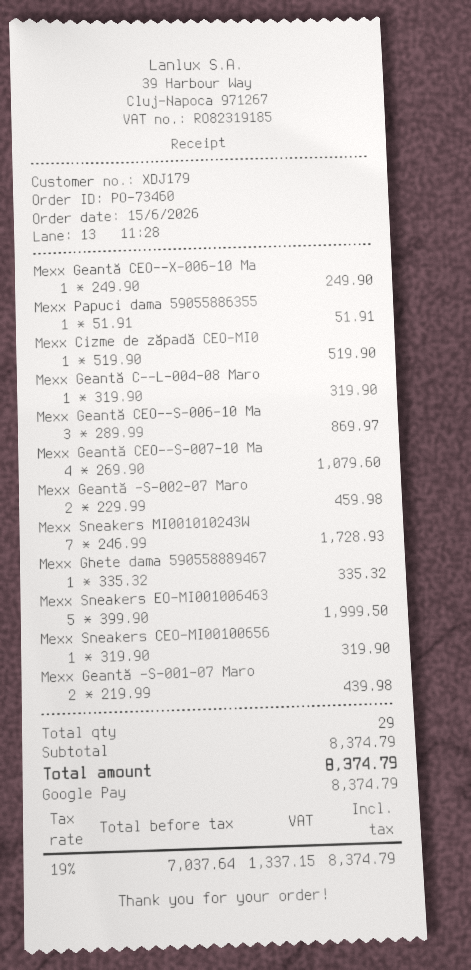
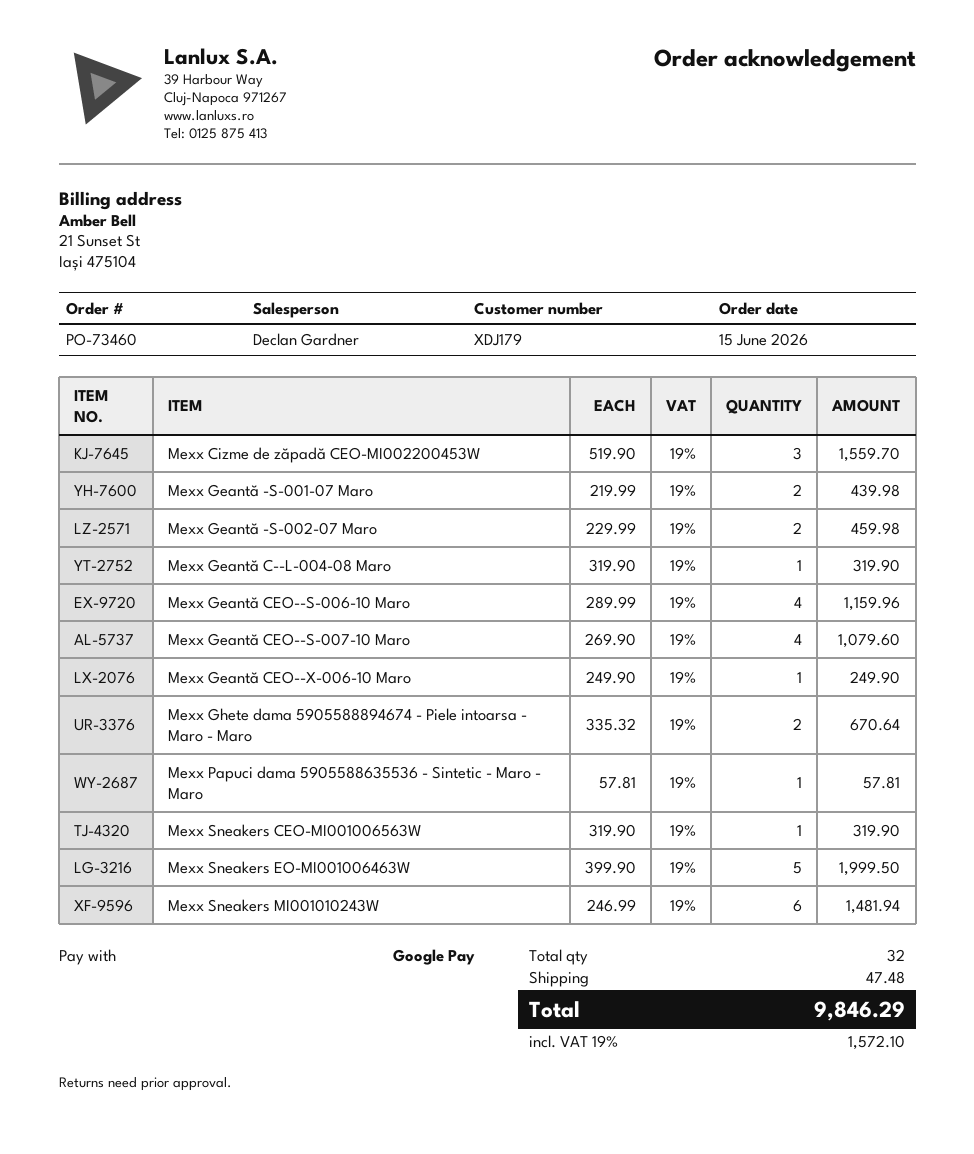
Mexx Papuci dama 59055886355: 1 x 51.91 = 51.91 -> 1 x 57.81 = 57.81
Mexx Cizme de zăpadă CEO-MI0: 1 x 519.90 = 519.90 -> 3 x 519.90 = 1559.70
Mexx Geantă CEO--S-006-10 Ma: 3 x 289.99 = 869.97 -> 4 x 289.99 = 1159.96
Mexx Sneakers MI001010243W: 7 x 246.99 = 1728.93 -> 6 x 246.99 = 1481.94
Mexx Ghete dama 590558889467: 1 x 335.32 = 335.32 -> 2 x 335.32 = 670.64
total quantity: 29 -> 32
shipping: none -> 47.48
tax: 19% = 1337.15 -> 19% = 1572.10
total: 8374.79 -> 9846.29

